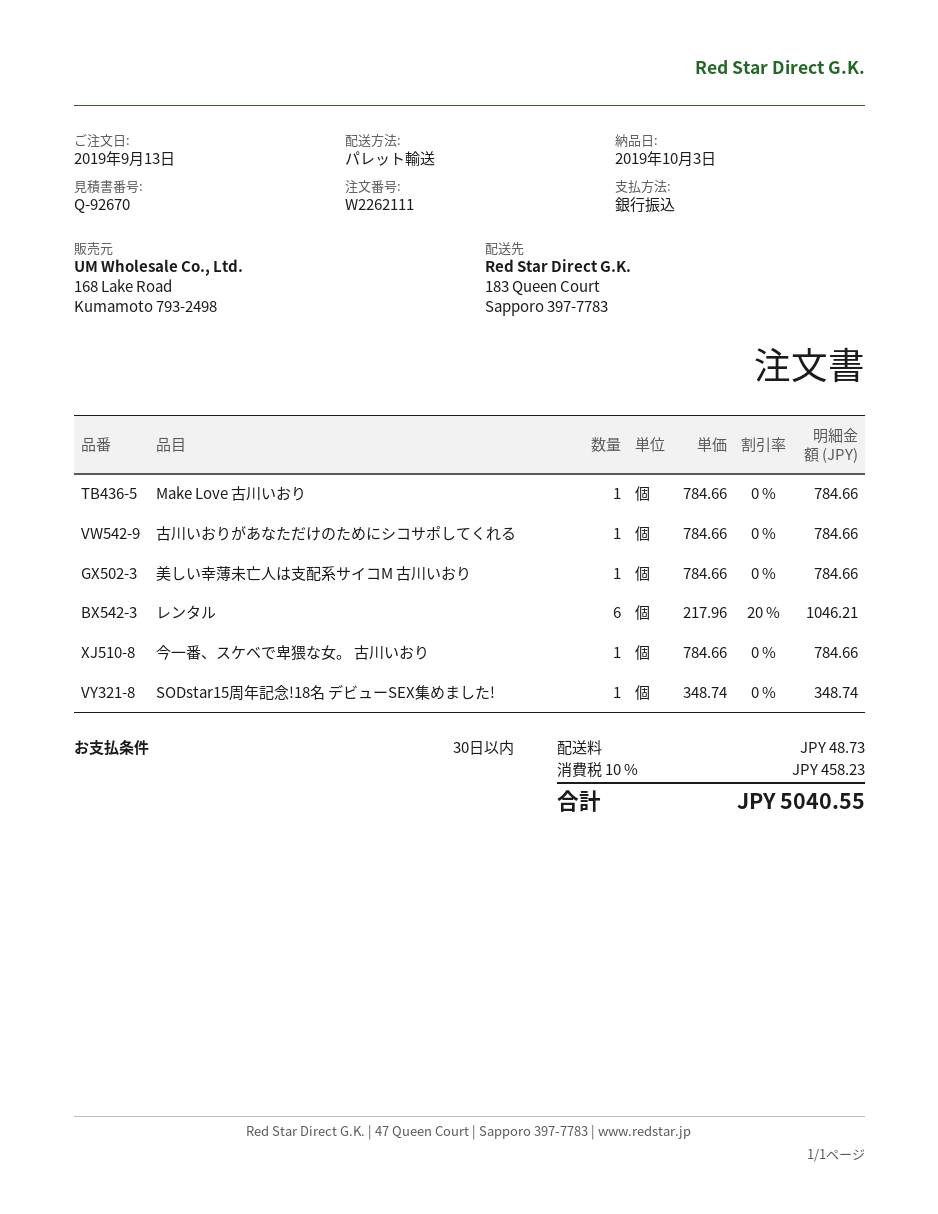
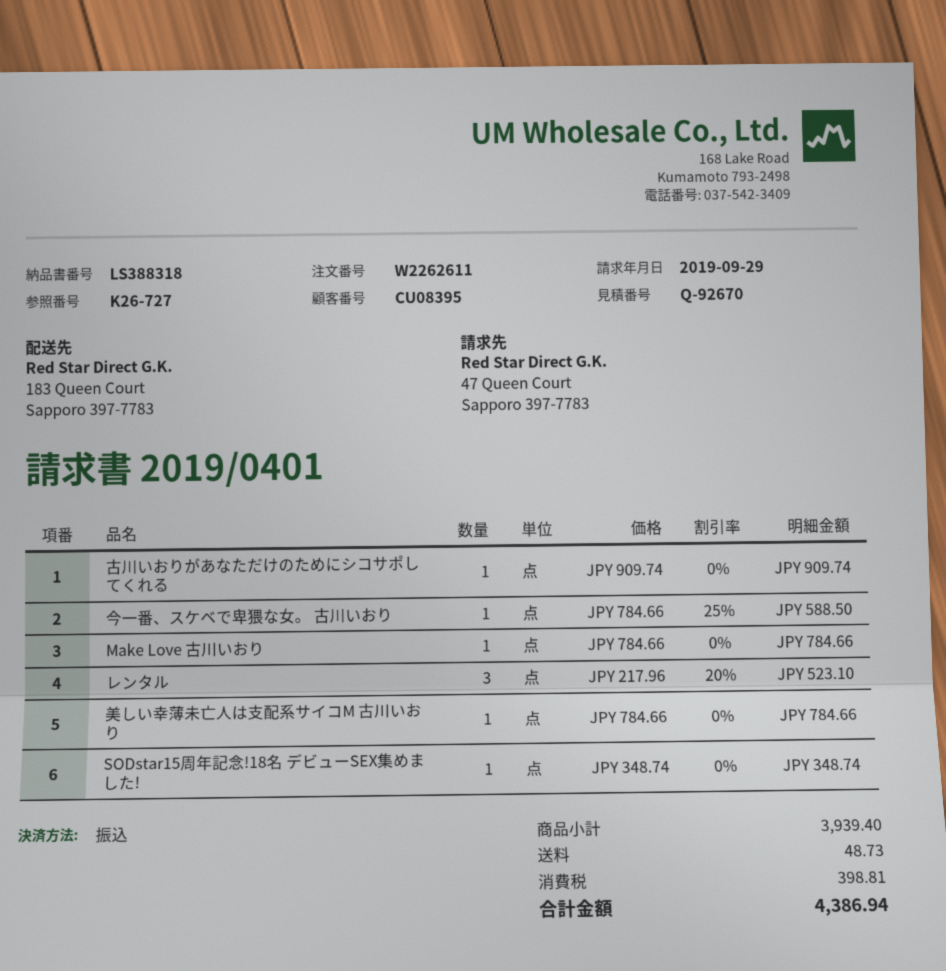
order number: W2262111 -> W2262611
古川いおりがあなただけのためにシコサポしてくれる: 1 x 784.66 = 784.66 -> 1 x 909.74 = 909.74
レンタル: 6 x 217.96 - 20% = 1046.21 -> 3 x 217.96 - 20% = 523.10
今一番、スケベで卑猥な女。 古川いおり: 1 x 784.66 = 784.66 -> 1 x 784.66 - 25% = 588.50
tax: 458.23 -> 398.81
total: 5040.55 -> 4386.94

